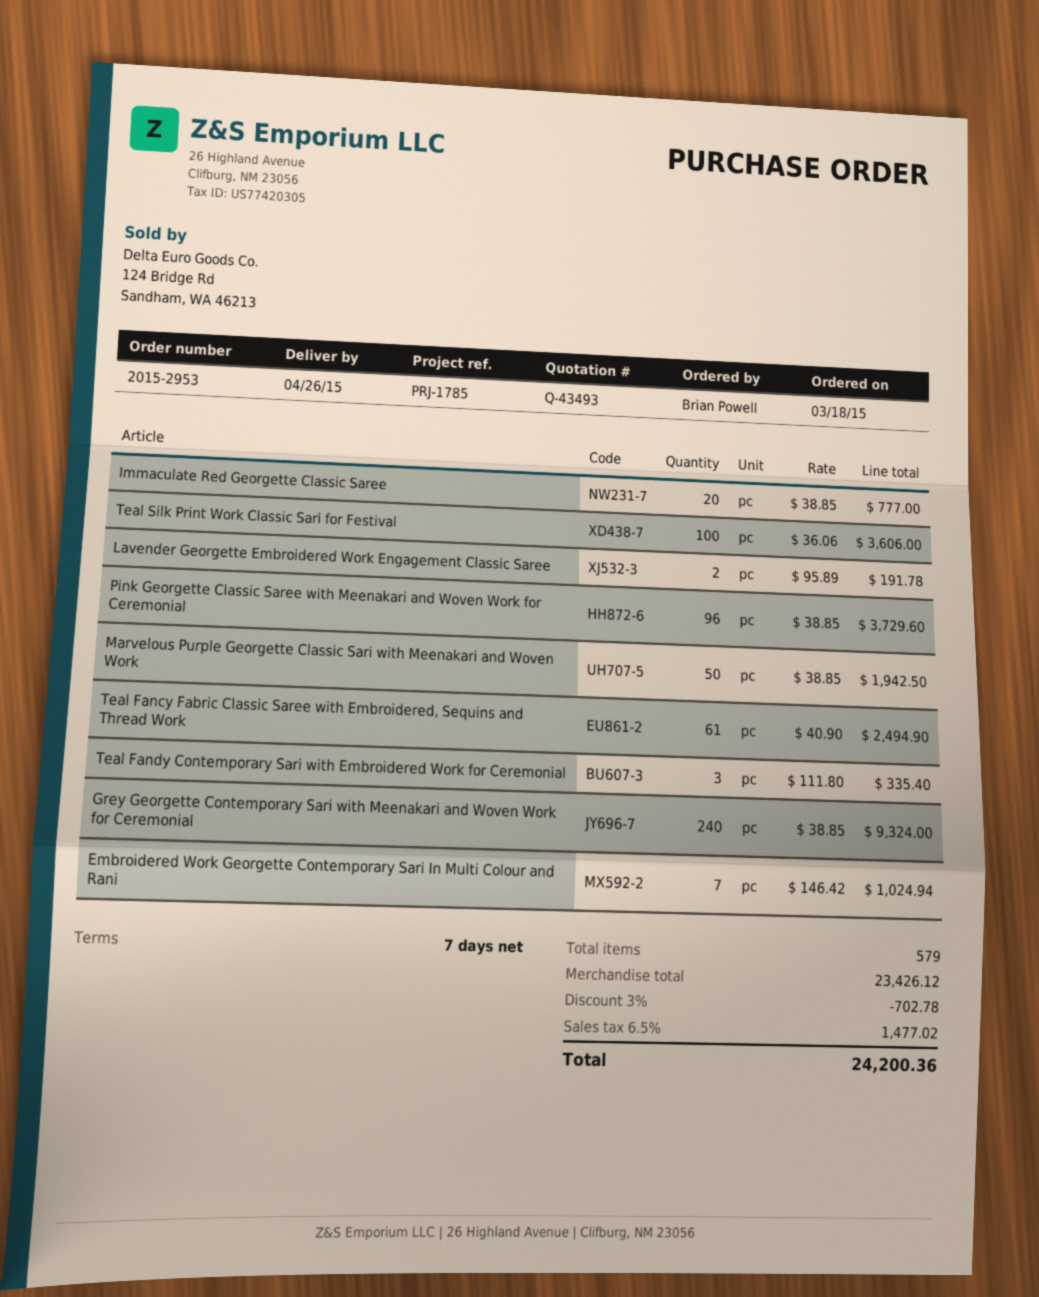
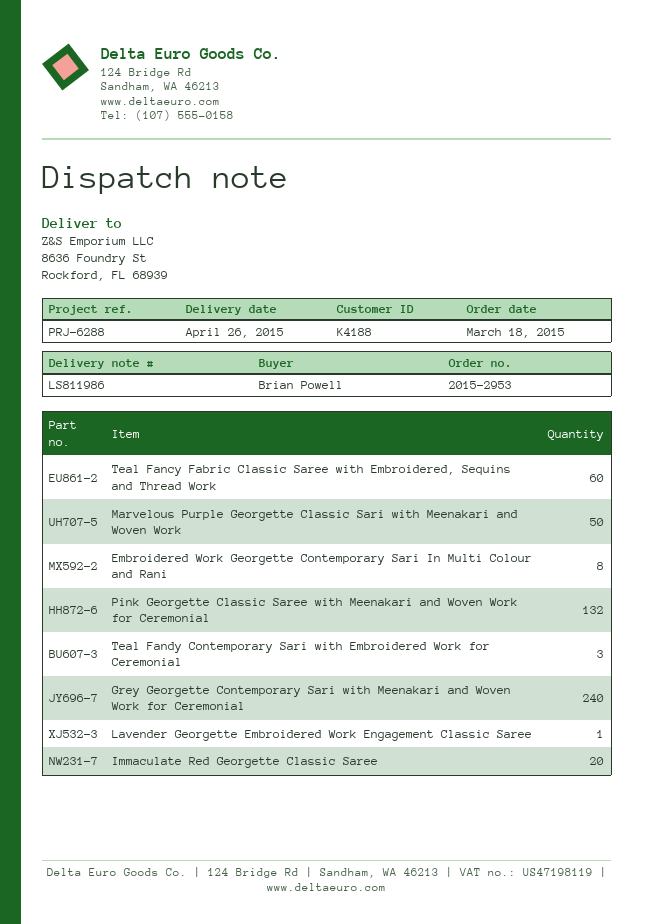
reference: PRJ-1785 -> PRJ-6288
Teal Silk Print Work Classic Sari for Festival: 100 -> none
Lavender Georgette Embroidered Work Engagement Classic Saree: 2 -> 1
Pink Georgette Classic Saree with Meenakari and Woven Work for Ceremonial: 96 -> 132
Teal Fancy Fabric Classic Saree with Embroidered, Sequins and Thread Work: 61 -> 60
Embroidered Work Georgette Contemporary Sari In Multi Colour and Rani: 7 -> 8

